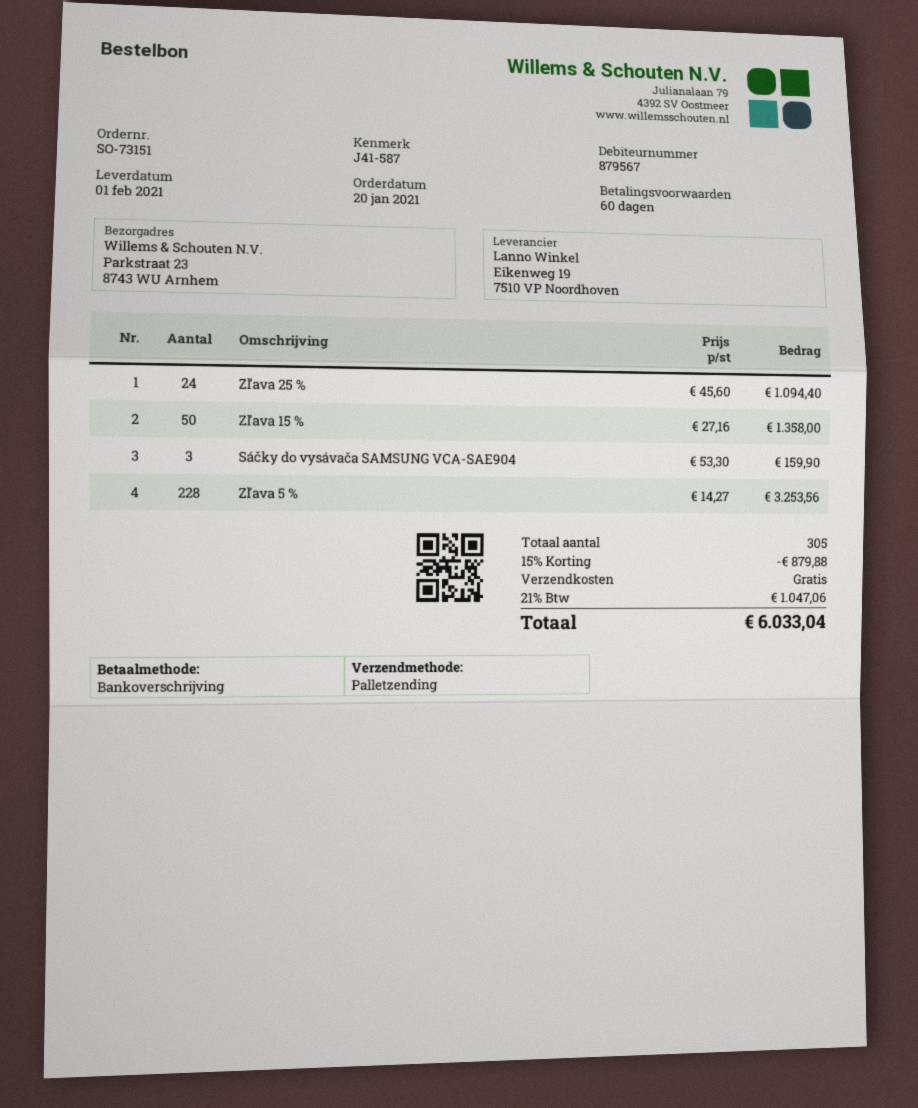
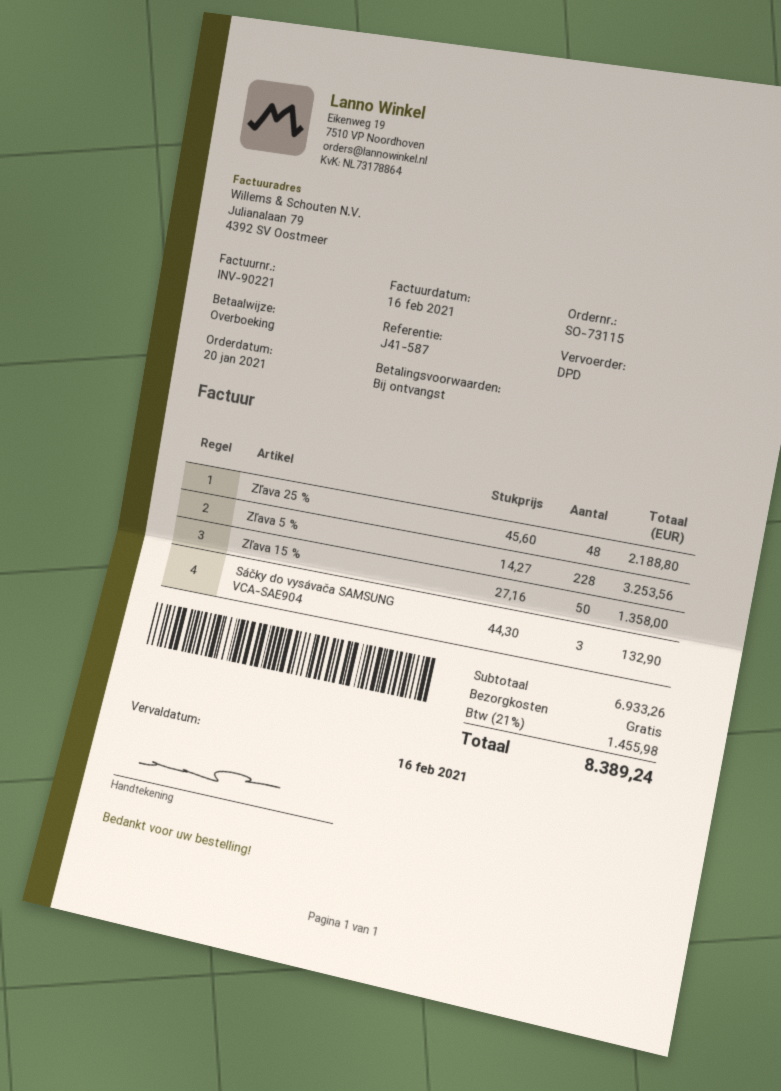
order number: SO-73151 -> SO-73115
payment terms: 60 days -> on receipt
shipping method: pallet freight -> DPD
Zľava 25 %: 24 x 45.60 = 1094.40 -> 48 x 45.60 = 2188.80
Sáčky do vysávača SAMSUNG VCA-SAE904: 3 x 53.30 = 159.90 -> 3 x 44.30 = 132.90
discount: 15% = 879.88 -> none
tax: 21% = 1047.06 -> 21% = 1455.98
total: 6033.04 -> 8389.24

